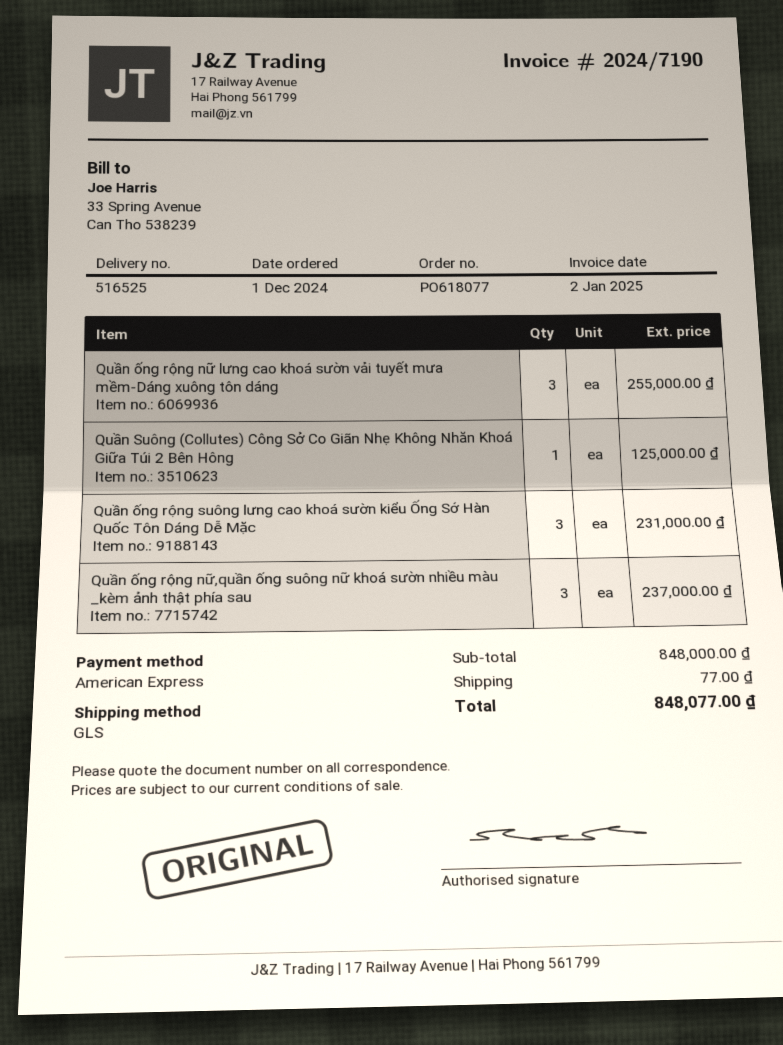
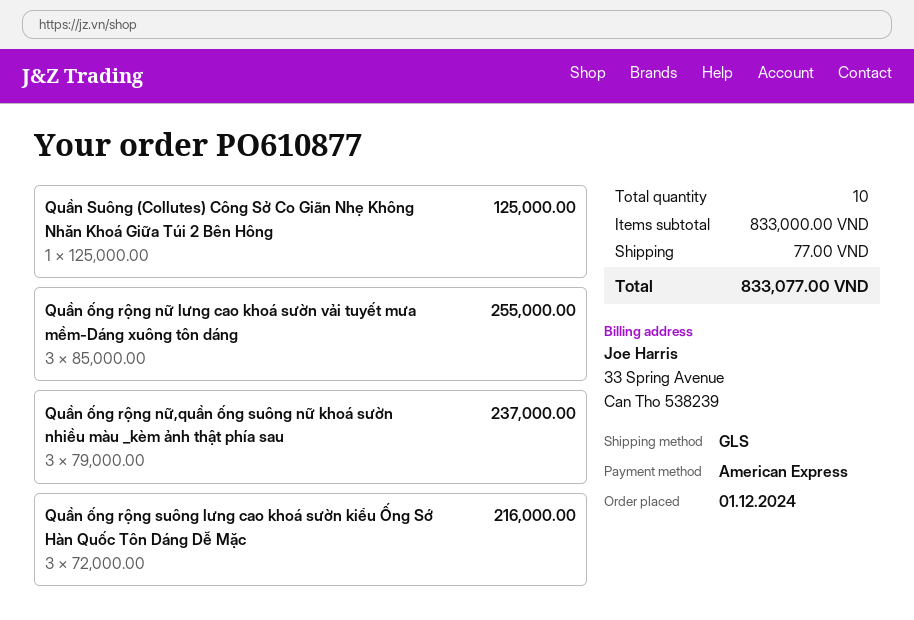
order number: PO618077 -> PO610877
Quần ống rộng suông lưng cao khoá sườn kiểu Ống Sớ Hàn Quốc Tôn Dáng Dễ Mặc: 3 for 231000.00 -> 3 for 216000.00
subtotal: 848000.00 -> 833000.00
total: 848077.00 -> 833077.00

